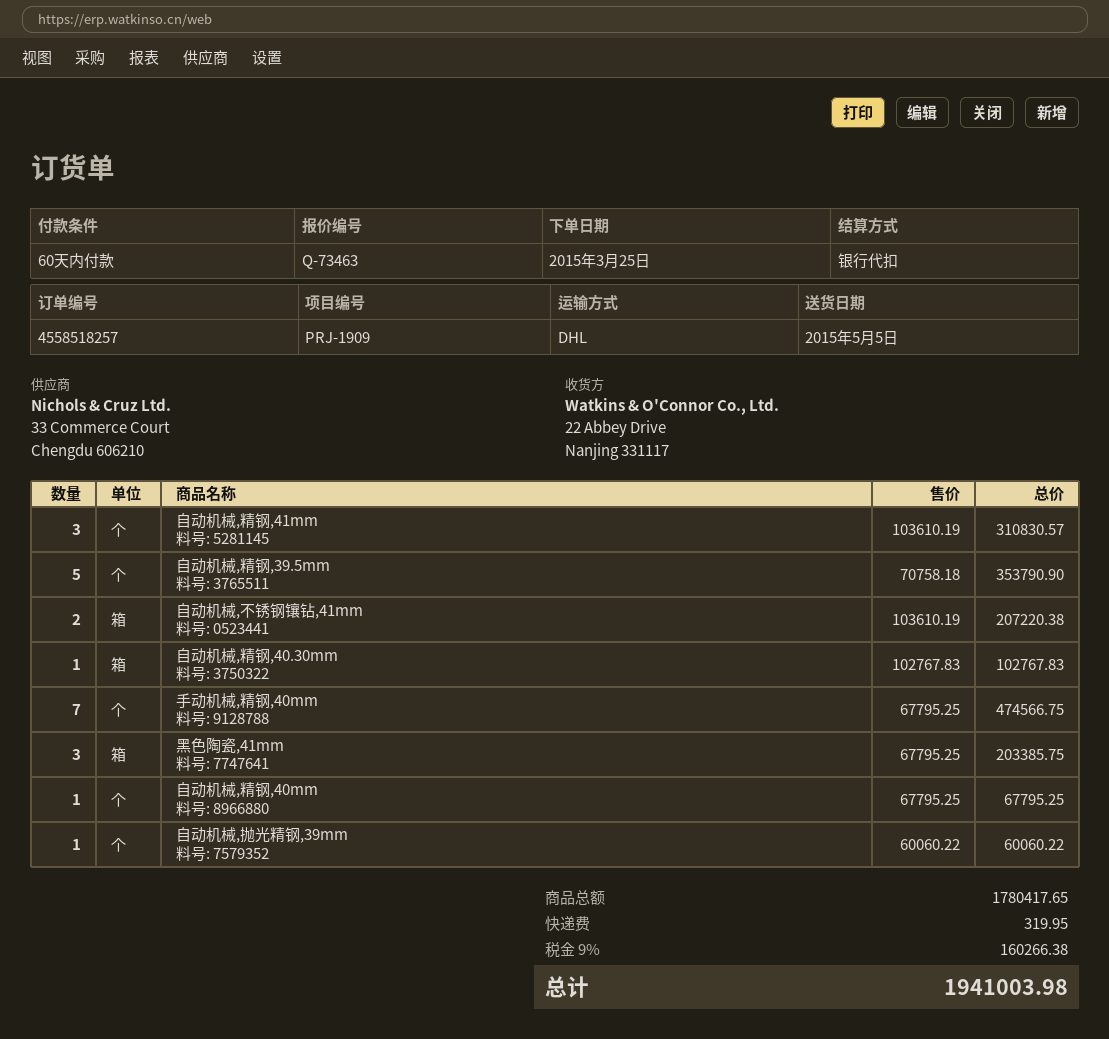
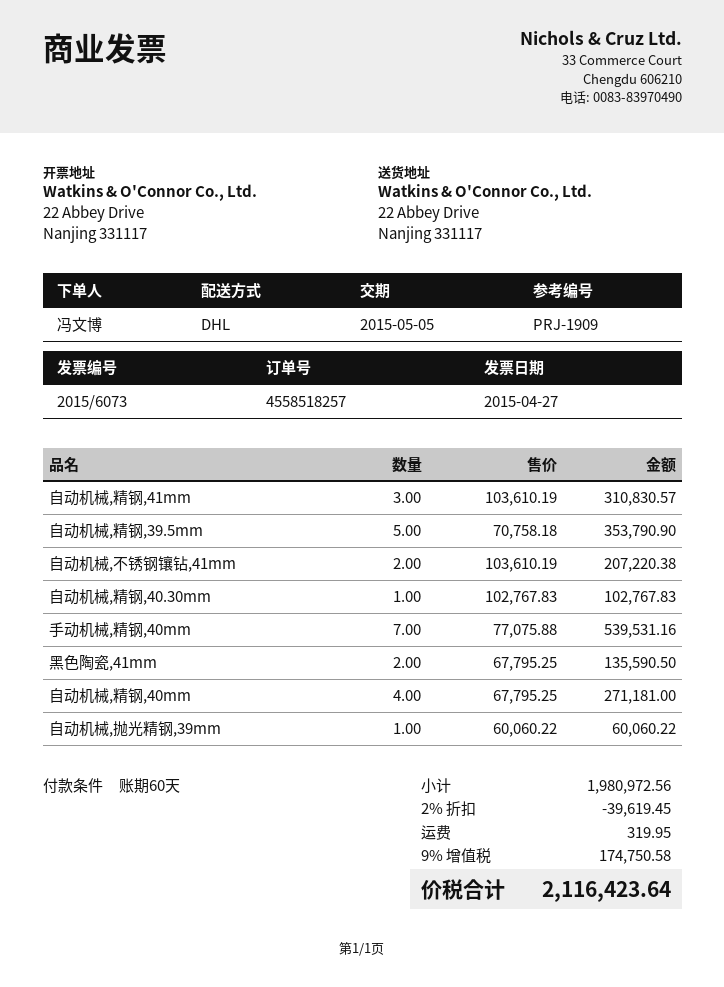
手动机械,精钢,40mm: 7 x 67795.25 = 474566.75 -> 7 x 77075.88 = 539531.16
黑色陶瓷,41mm: 3 x 67795.25 = 203385.75 -> 2 x 67795.25 = 135590.50
自动机械,精钢,40mm: 1 x 67795.25 = 67795.25 -> 4 x 67795.25 = 271181.00
subtotal: 1780417.65 -> 1980972.56
discount: none -> 2% = 39619.45
tax: 9% = 160266.38 -> 9% = 174750.58
total: 1941003.98 -> 2116423.64

